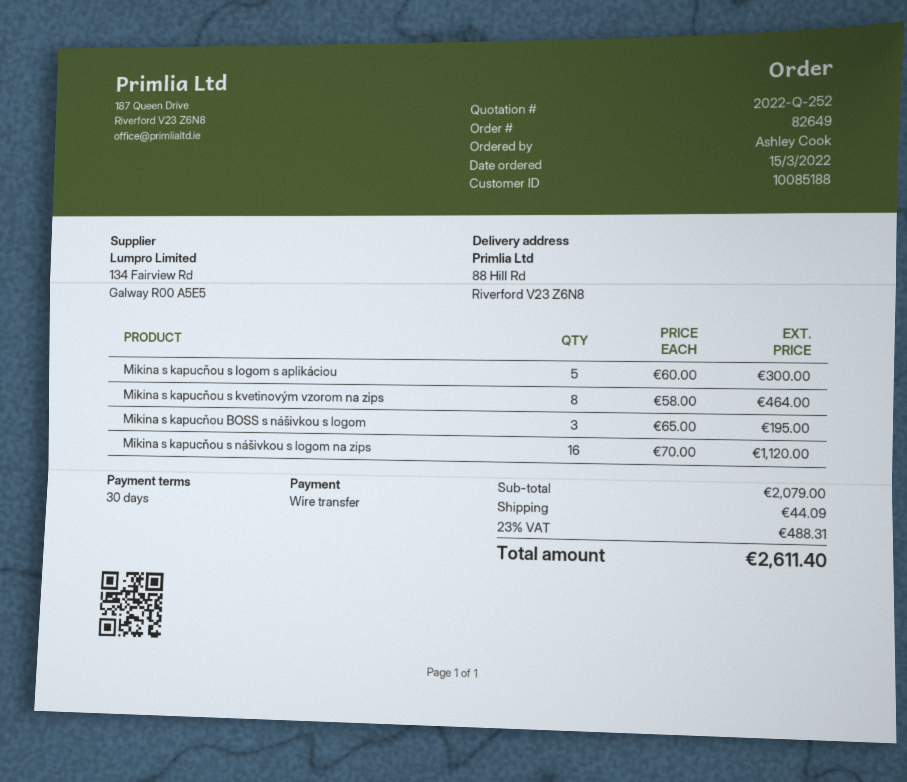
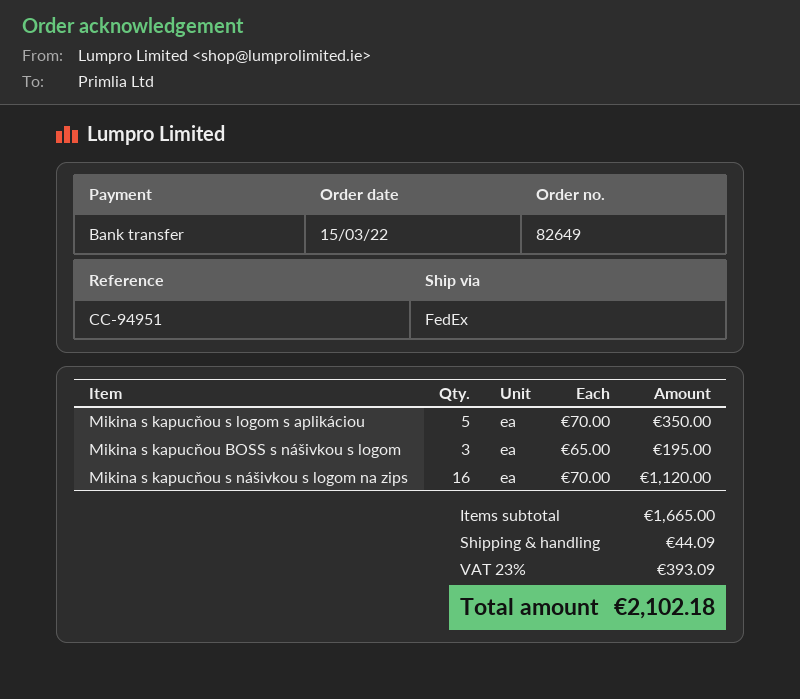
Mikina s kapucňou s logom s aplikáciou: 5 x 60.00 = 300.00 -> 5 x 70.00 = 350.00
Mikina s kapucňou s kvetinovým vzorom na zips: 8 x 58.00 = 464.00 -> none
subtotal: 2079.00 -> 1665.00
tax: 23% = 488.31 -> 23% = 393.09
total: 2611.40 -> 2102.18

